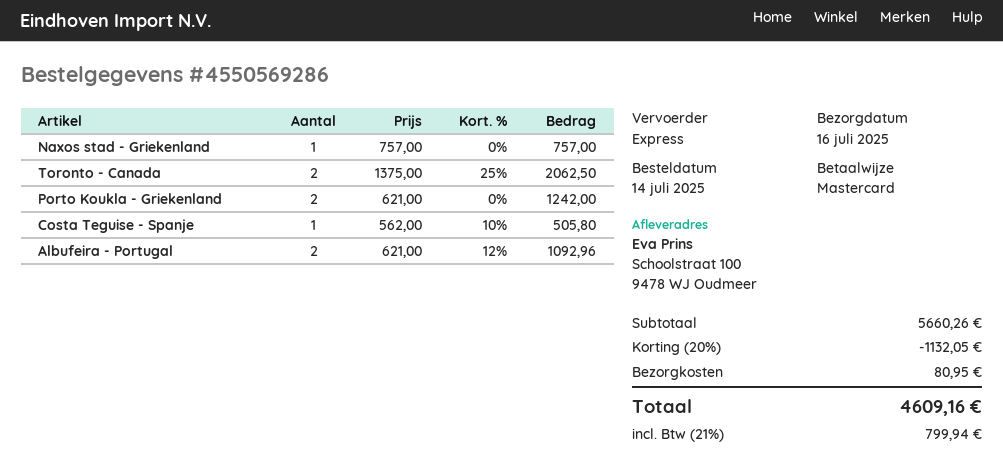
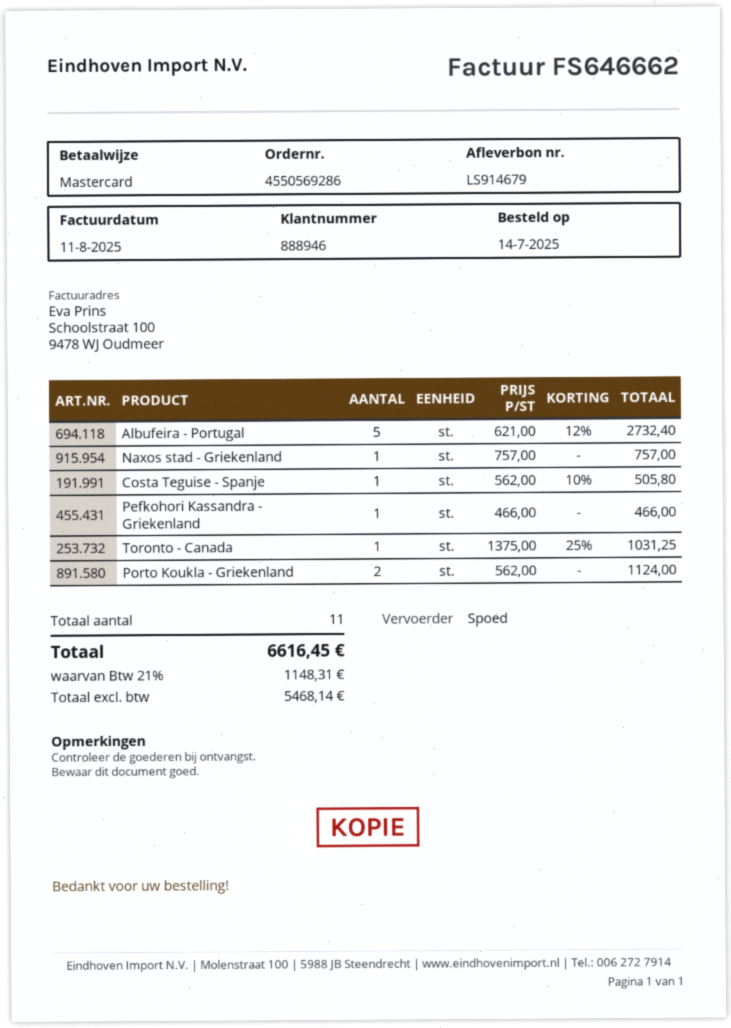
Toronto - Canada: 2 x 1375.00 - 25% = 2062.50 -> 1 x 1375.00 - 25% = 1031.25
Porto Koukla - Griekenland: 2 x 621.00 = 1242.00 -> 2 x 562.00 = 1124.00
Albufeira - Portugal: 2 x 621.00 - 12% = 1092.96 -> 5 x 621.00 - 12% = 2732.40
Pefkohori Kassandra - Griekenland: none -> 1 x 466.00 = 466.00
discount: 20% = 1132.05 -> none
shipping: 80.95 -> none
tax: 21% = 799.94 -> 21% = 1148.31
total: 4609.16 -> 6616.45

